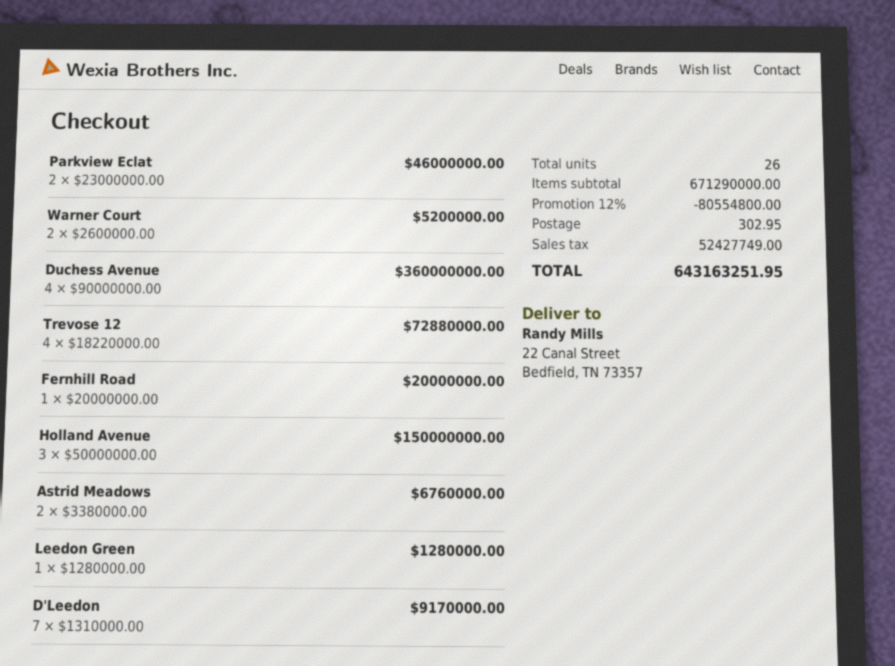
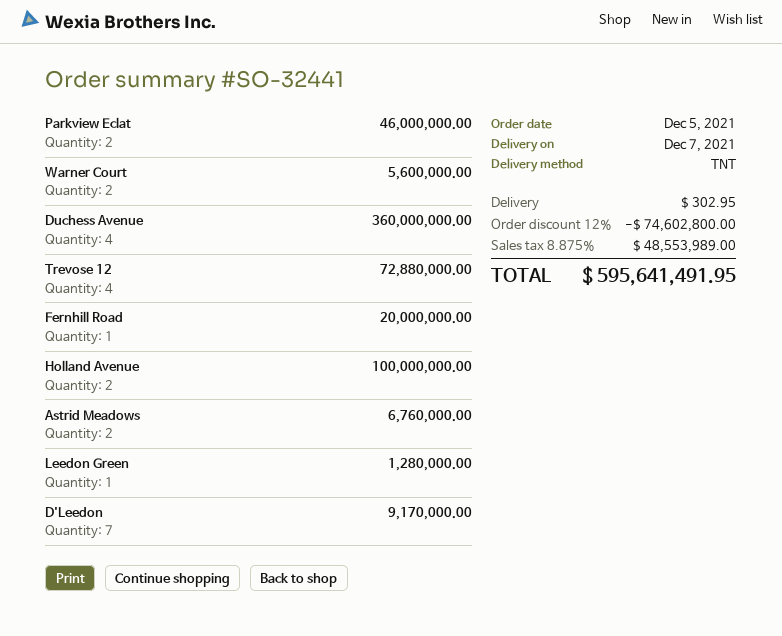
Warner Court: 2 for 5200000.00 -> 2 for 5600000.00
Holland Avenue: 3 for 150000000.00 -> 2 for 100000000.00
discount: 12% = 80554800.00 -> 12% = 74602800.00
tax: 52427749.00 -> 48553989.00
total: 643163251.95 -> 595641491.95

